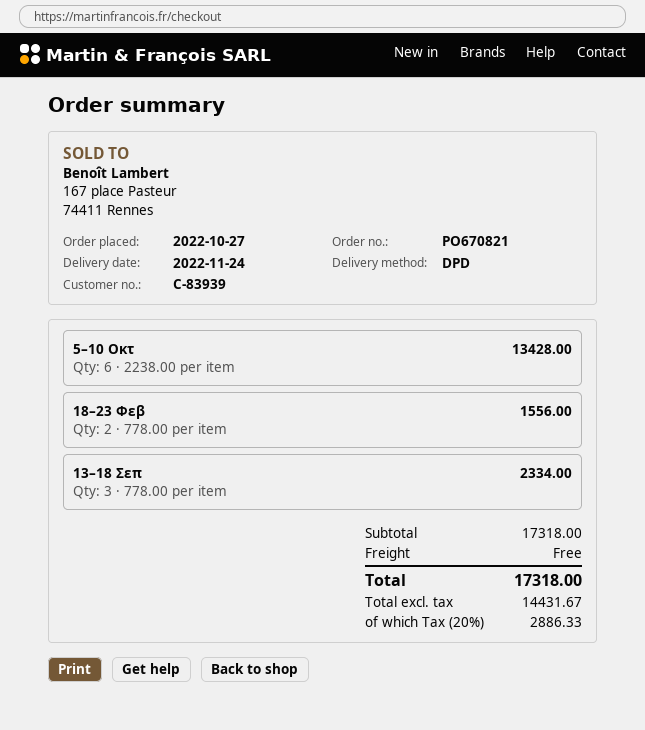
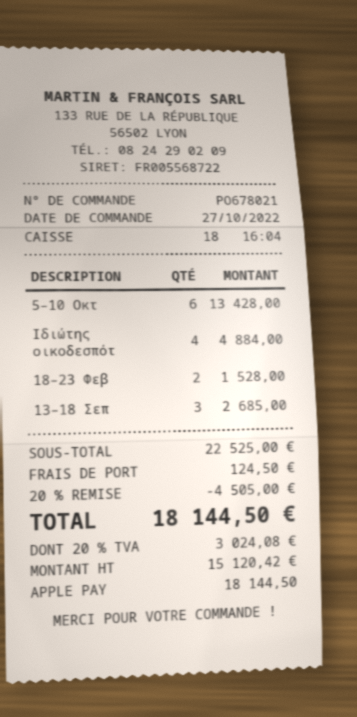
order number: PO670821 -> PO678021
18–23 Φεβ: 2 for 1556.00 -> 2 for 1528.00
13–18 Σεπ: 3 for 2334.00 -> 3 for 2685.00
Ιδιώτης οικοδεσπότ: none -> 4 for 4884.00
subtotal: 17318.00 -> 22525.00
discount: none -> 20% = 4505.00
shipping: 0.00 -> 124.50
net: 14431.67 -> 15120.42
tax: 20% = 2886.33 -> 20% = 3024.08
total: 17318.00 -> 18144.50

